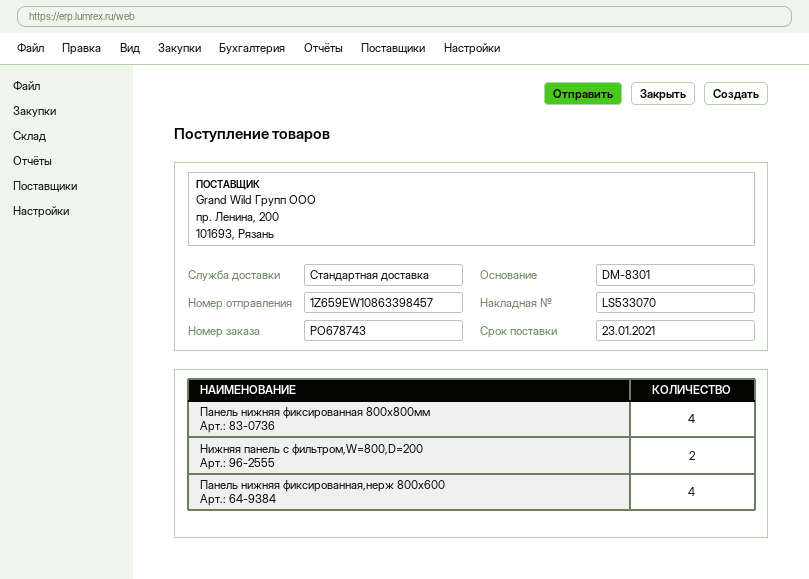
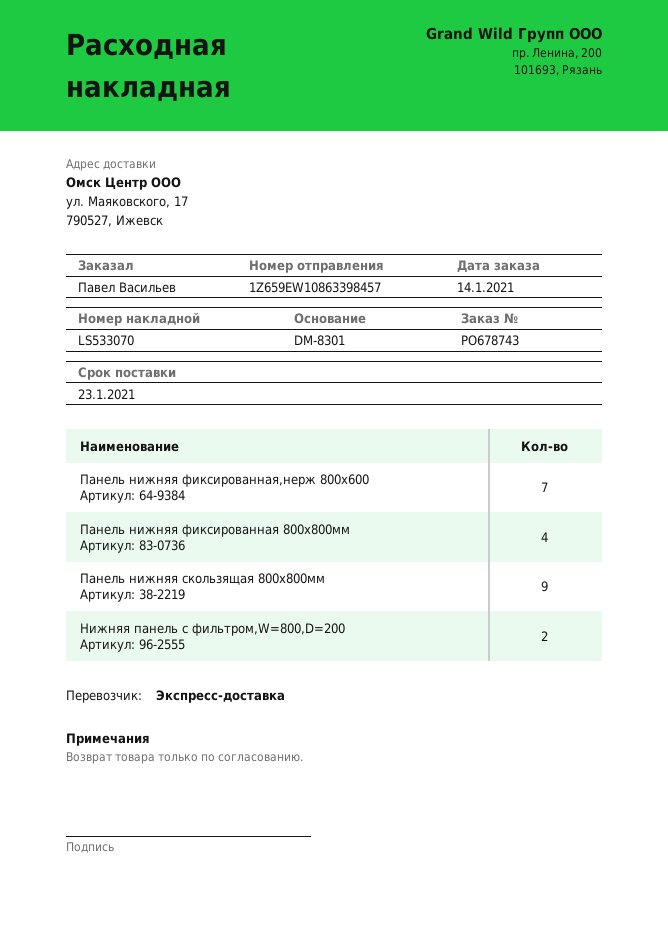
shipping method: standard -> express
Панель нижняя фиксированная,нерж 800х600: 4 -> 7
Панель нижняя скользящая 800x800мм: none -> 9

